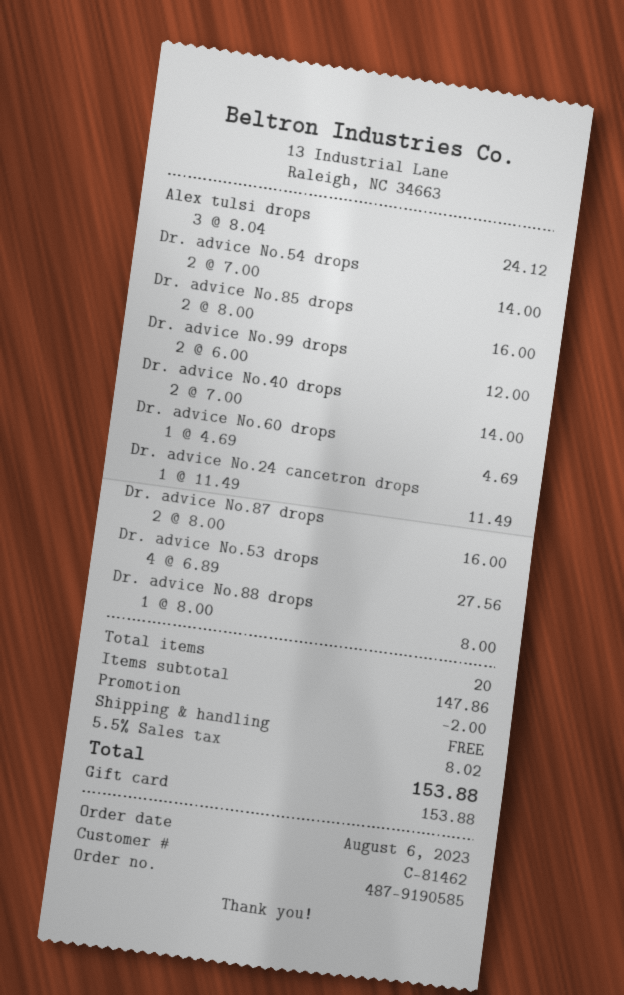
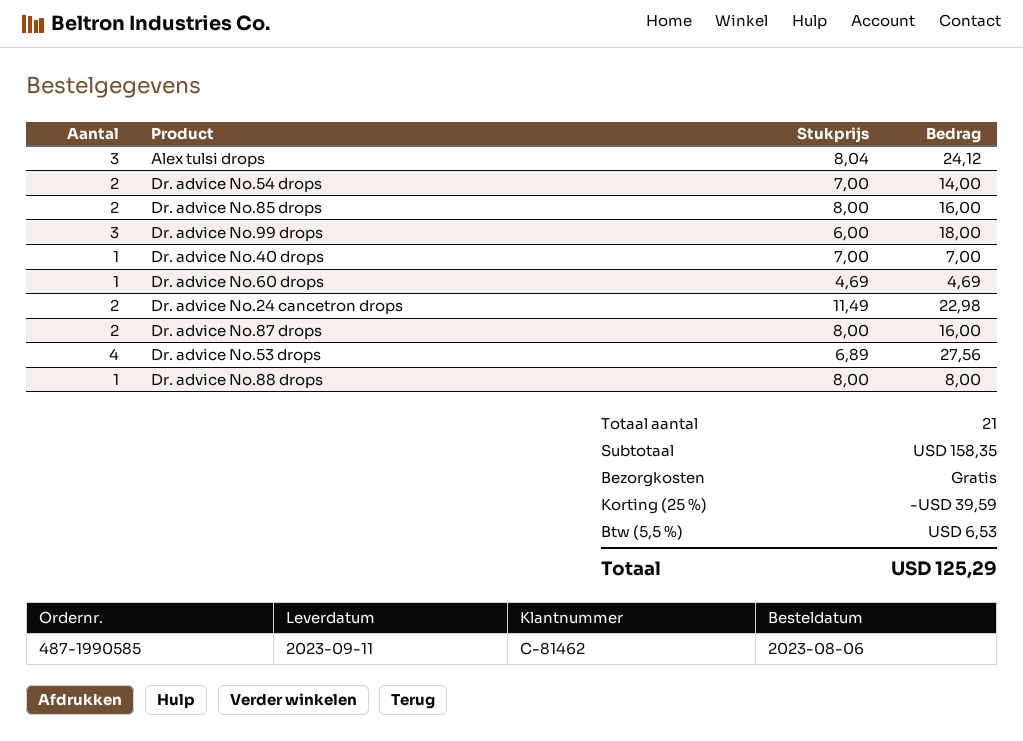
order number: 487-9190585 -> 487-1990585
Dr. advice No.99 drops: 2 x 6.00 = 12.00 -> 3 x 6.00 = 18.00
Dr. advice No.40 drops: 2 x 7.00 = 14.00 -> 1 x 7.00 = 7.00
Dr. advice No.24 cancetron drops: 1 x 11.49 = 11.49 -> 2 x 11.49 = 22.98
total quantity: 20 -> 21
subtotal: 147.86 -> 158.35
discount: 2.00 -> 39.59
tax: 5.5% = 8.02 -> 5.5% = 6.53
total: 153.88 -> 125.29

